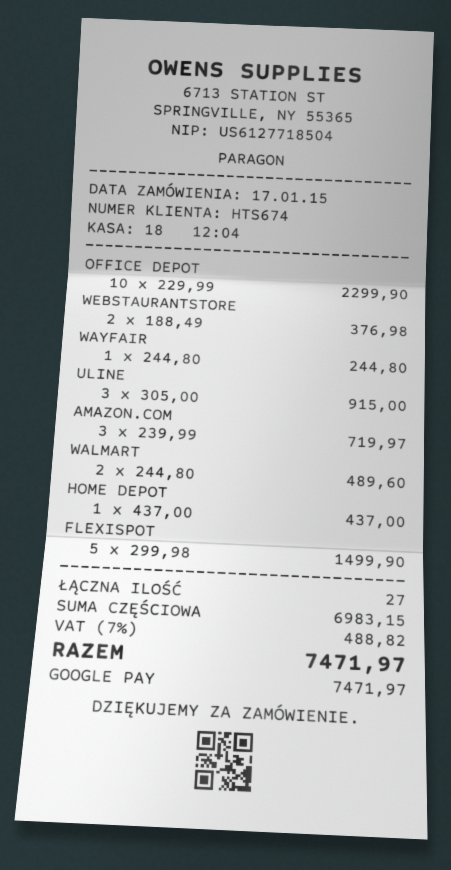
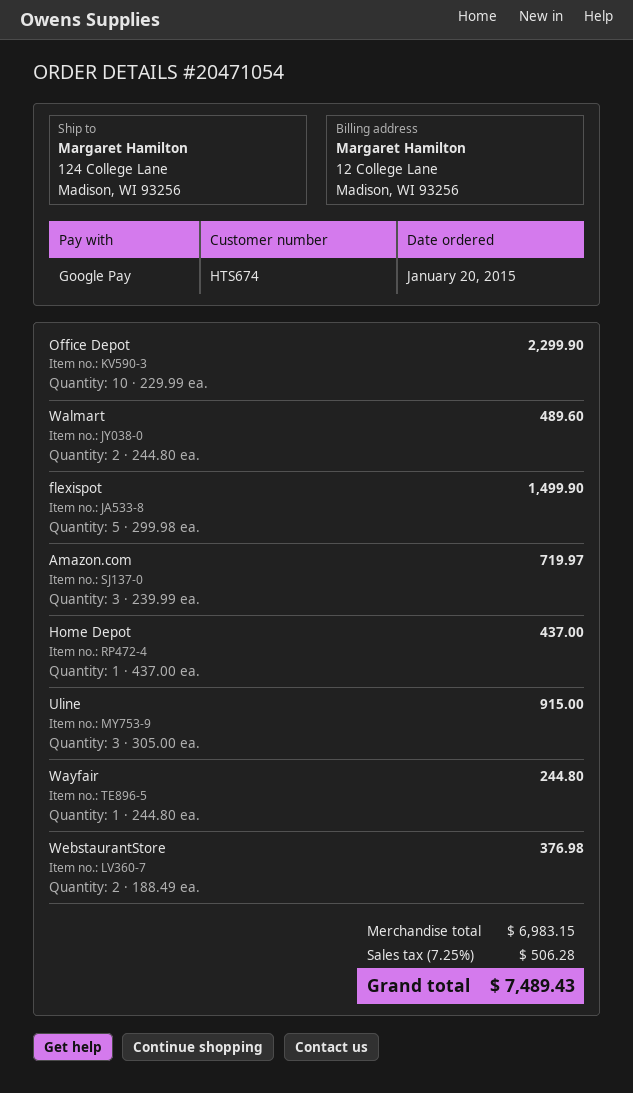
order date: 2015-01-17 -> 2015-01-20
tax: 7% = 488.82 -> 7.25% = 506.28
total: 7471.97 -> 7489.43

